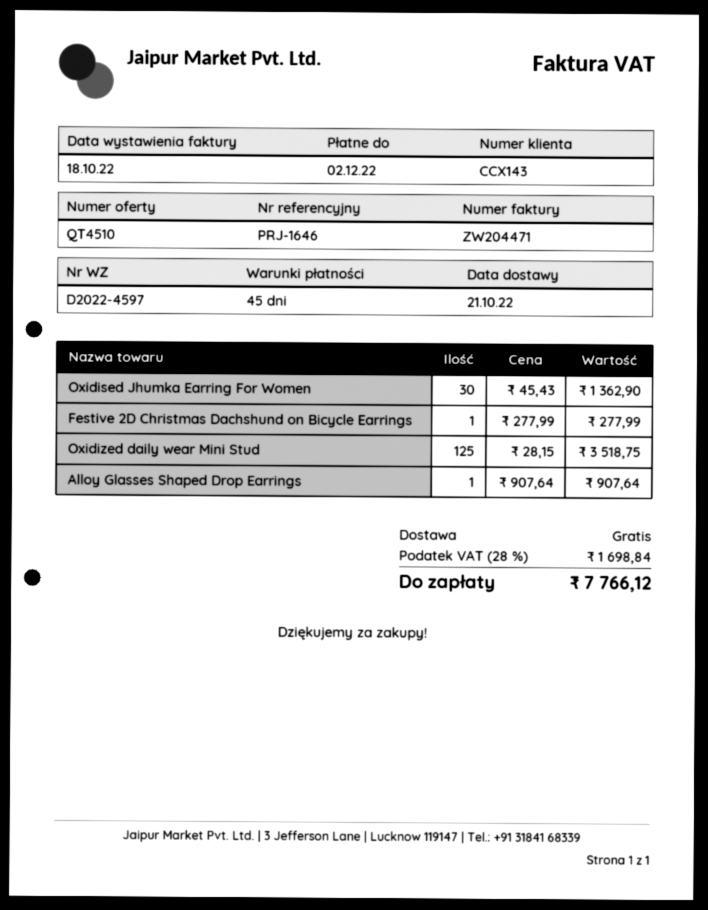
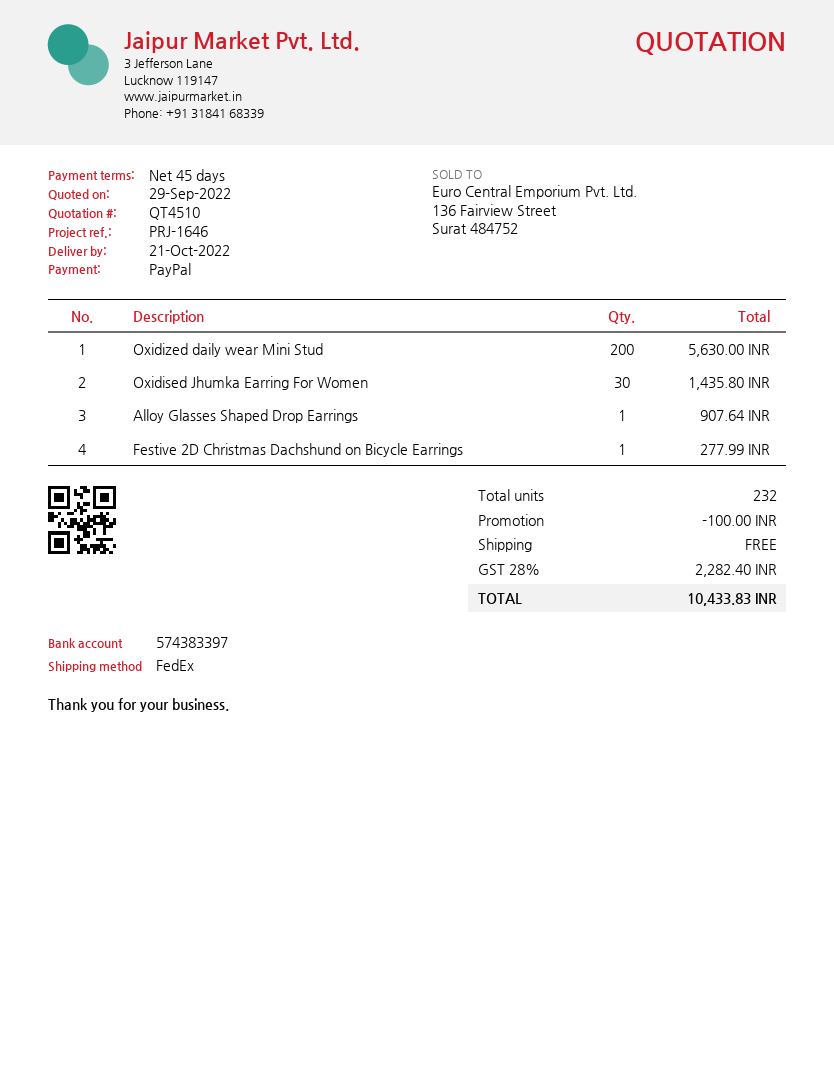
Oxidised Jhumka Earring For Women: 30 for 1362.90 -> 30 for 1435.80
Oxidized daily wear Mini Stud: 125 for 3518.75 -> 200 for 5630.00
discount: none -> 100.00
tax: 28% = 1698.84 -> 28% = 2282.40
total: 7766.12 -> 10433.83

